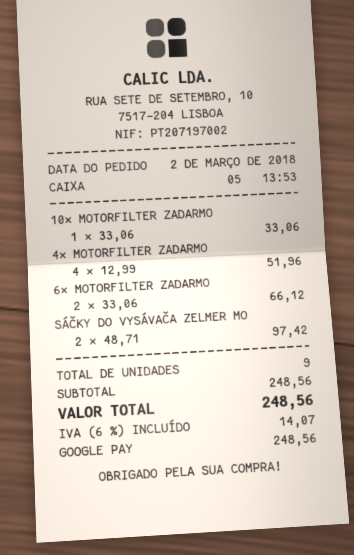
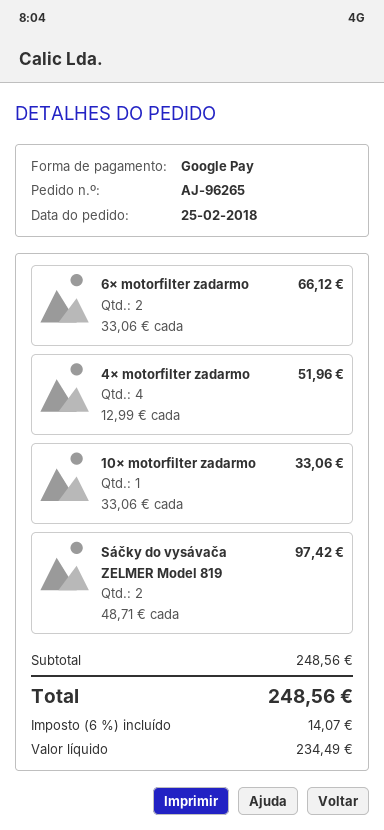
order date: 2018-03-02 -> 2018-02-25

